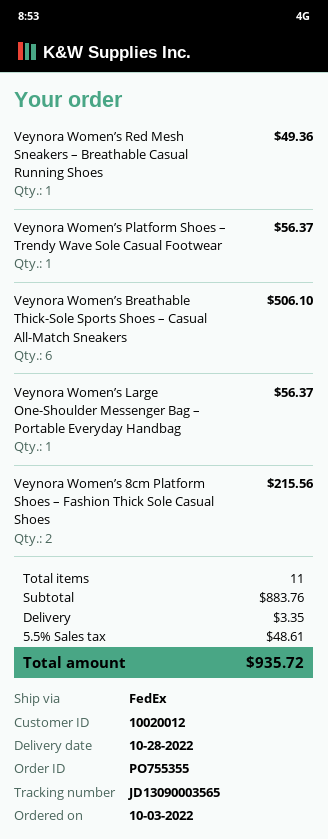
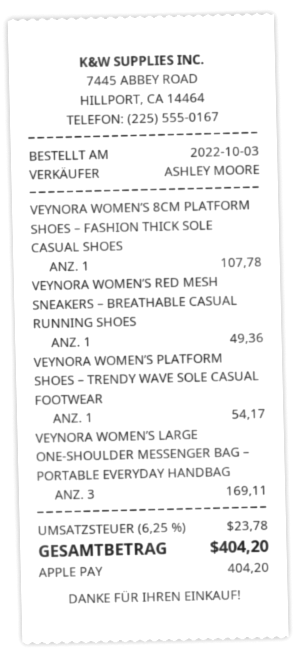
Veynora Women’s Platform Shoes – Trendy Wave Sole Casual Footwear: 1 for 56.37 -> 1 for 54.17
Veynora Women’s Breathable Thick-Sole Sports Shoes – Casual All-Match Sneakers: 6 for 506.10 -> none
Veynora Women’s Large One-Shoulder Messenger Bag – Portable Everyday Handbag: 1 for 56.37 -> 3 for 169.11
Veynora Women’s 8cm Platform Shoes – Fashion Thick Sole Casual Shoes: 2 for 215.56 -> 1 for 107.78
shipping: 3.35 -> none
tax: 5.5% = 48.61 -> 6.25% = 23.78
total: 935.72 -> 404.20

